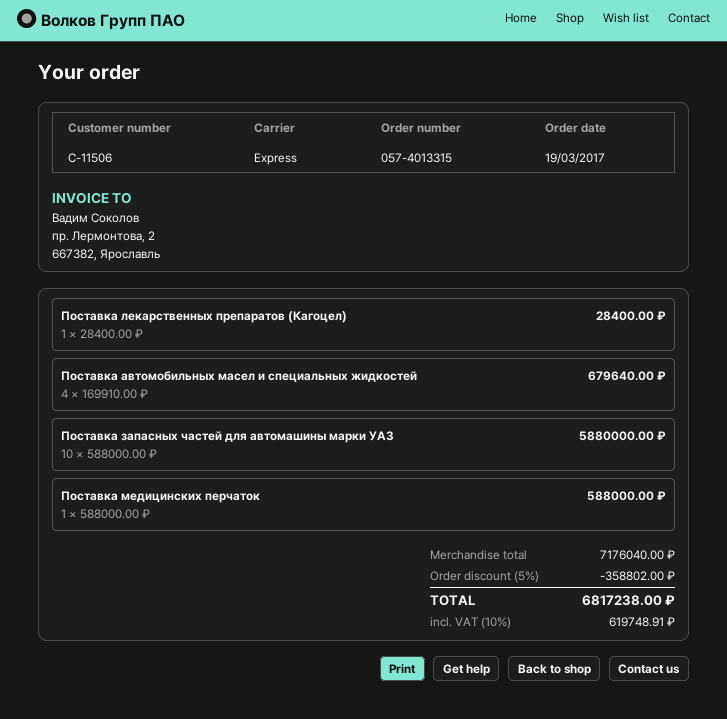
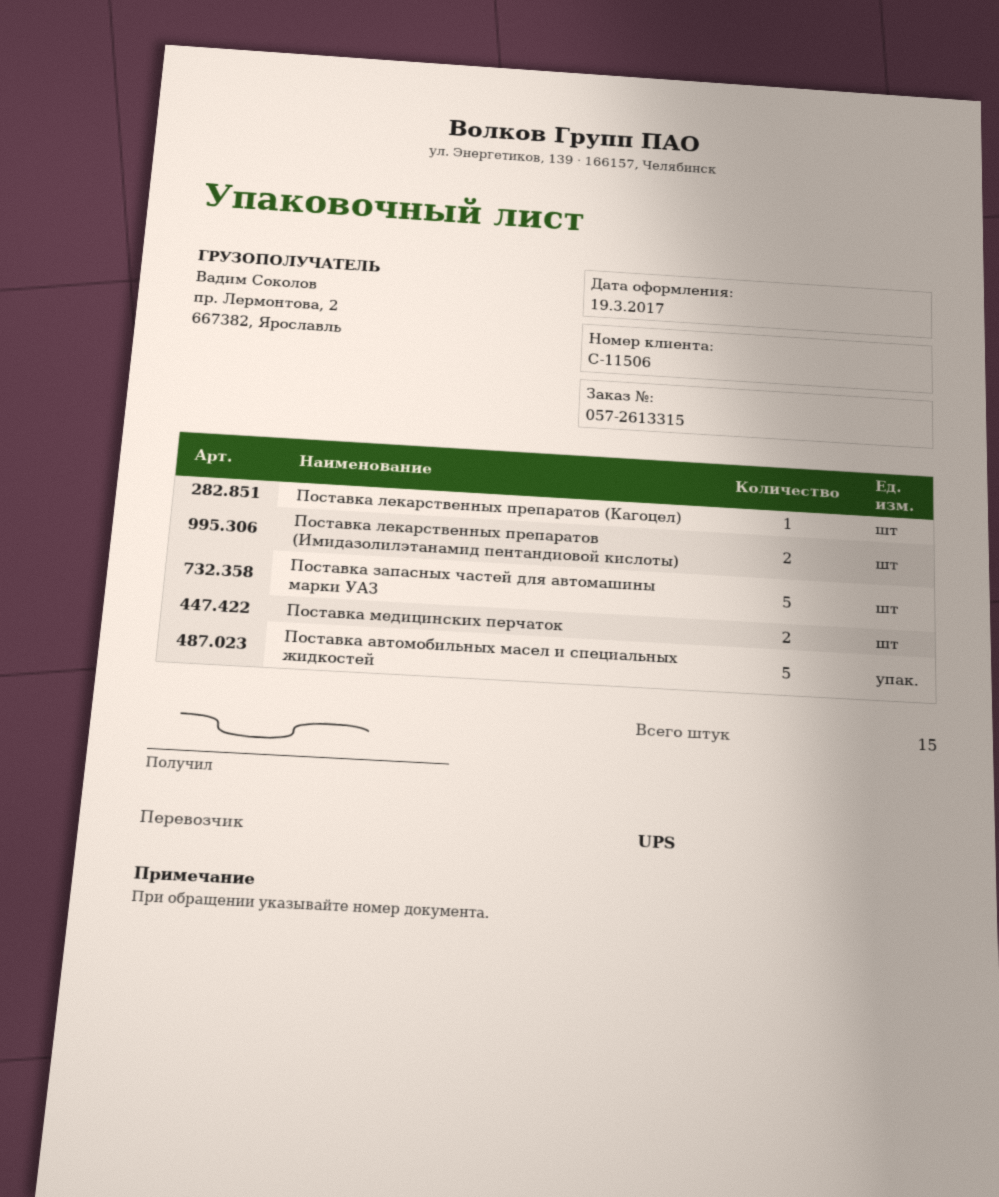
order number: 057-4013315 -> 057-2613315
shipping method: express -> UPS
Поставка автомобильных масел и специальных жидкостей: 4 -> 5
Поставка запасных частей для автомашины марки УАЗ: 10 -> 5
Поставка медицинских перчаток: 1 -> 2
Поставка лекарственных препаратов (Имидазолилэтанамид пентандиовой кислоты): none -> 2

